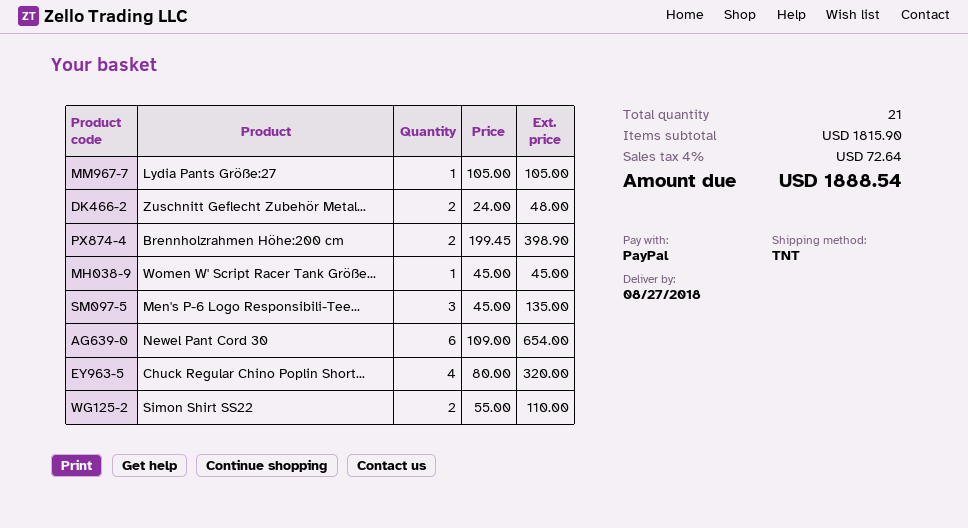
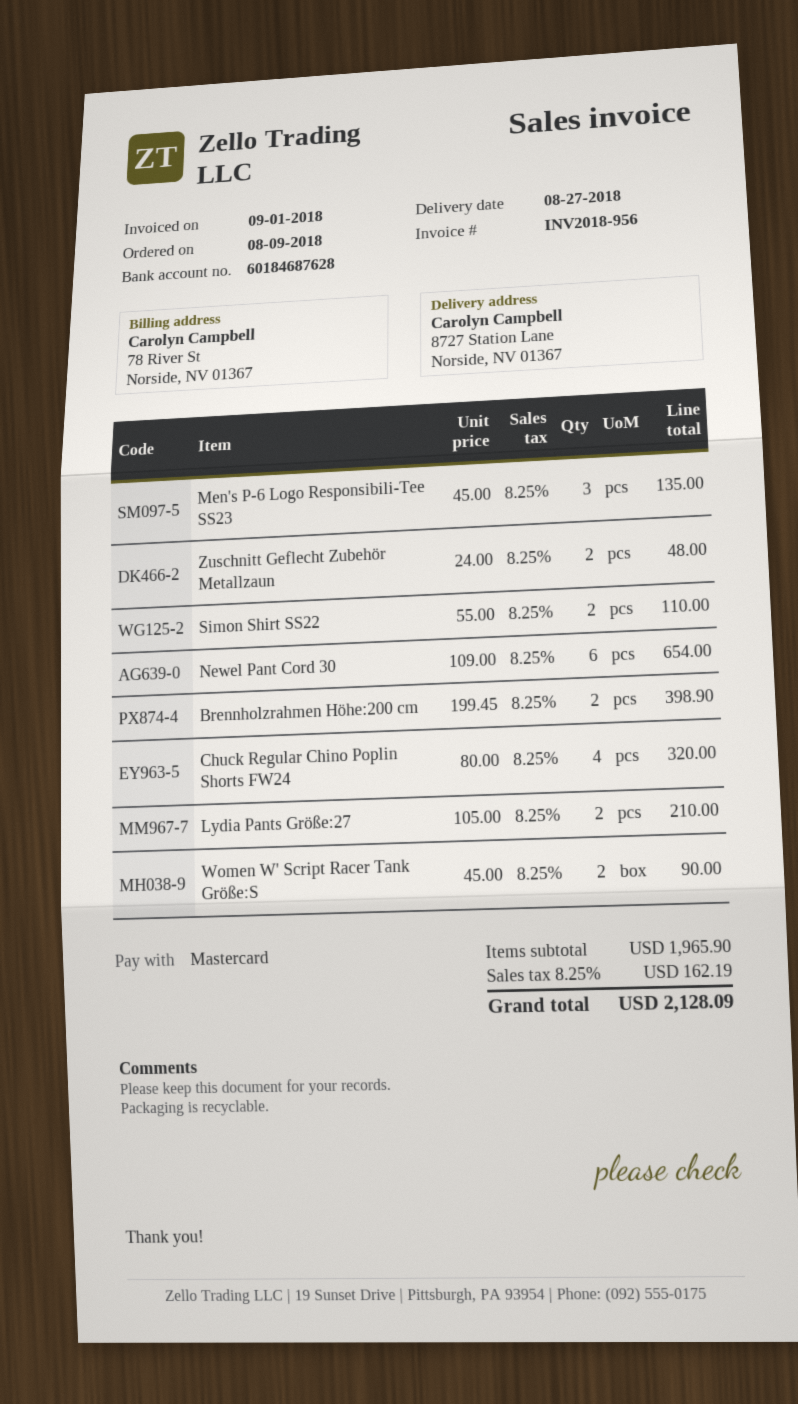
payment method: PayPal -> Mastercard
Lydia Pants Größe:27: 1 x 105.00 = 105.00 -> 2 x 105.00 = 210.00
Women W' Script Racer Tank Größe...: 1 x 45.00 = 45.00 -> 2 x 45.00 = 90.00
subtotal: 1815.90 -> 1965.90
tax: 4% = 72.64 -> 8.25% = 162.19
total: 1888.54 -> 2128.09

